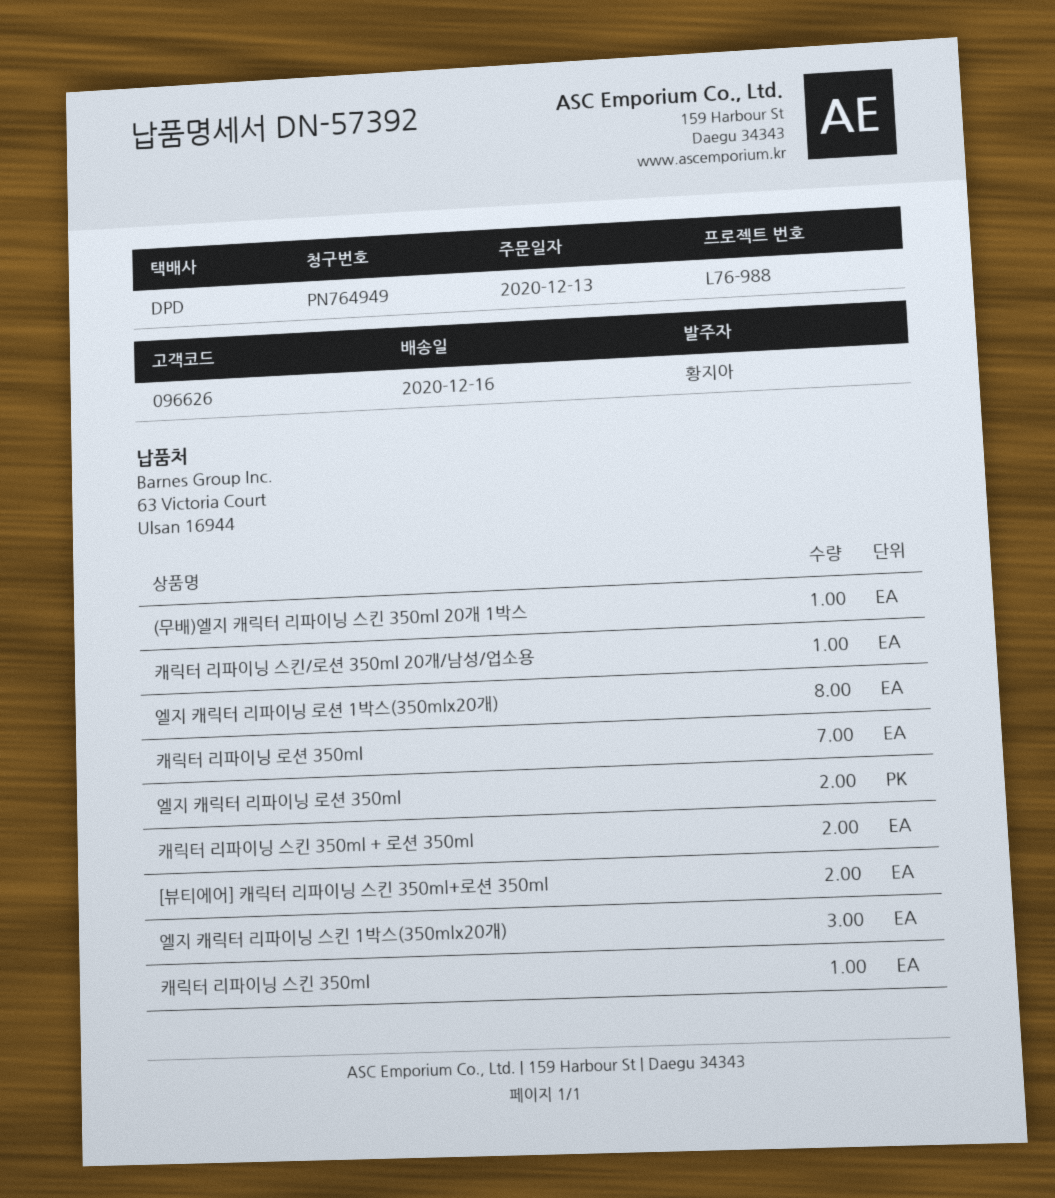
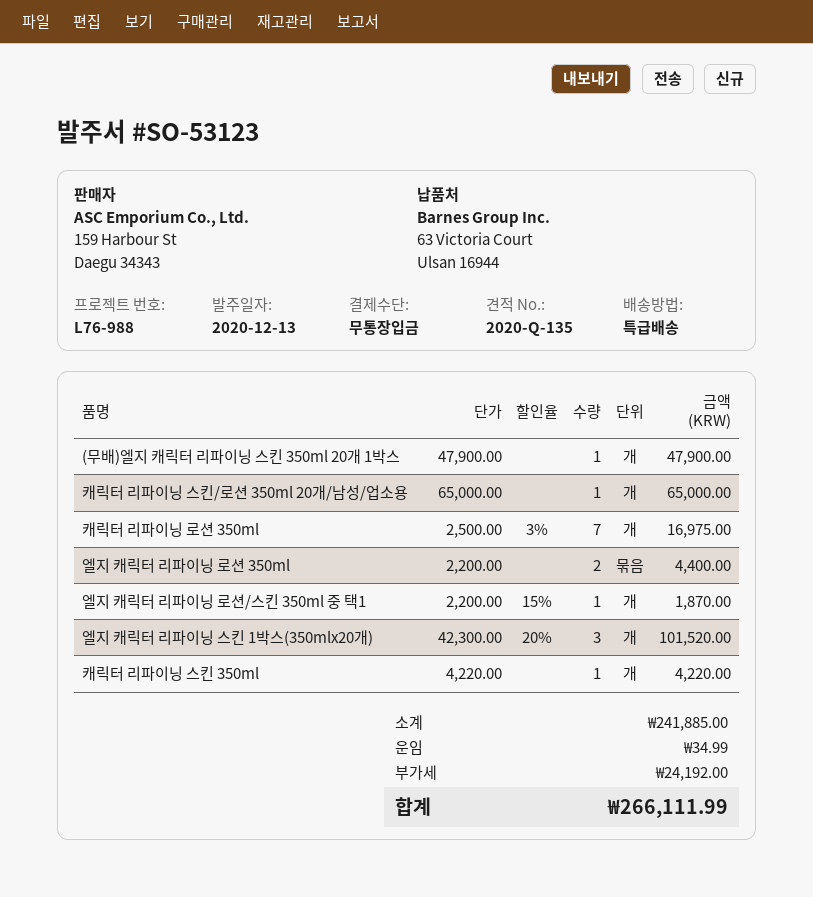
shipping method: DPD -> express
엘지 캐릭터 리파이닝 로션 1박스(350mlx20개): 8 -> none
캐릭터 리파이닝 스킨 350ml + 로션 350ml: 2 -> none
[뷰티에어] 캐릭터 리파이닝 스킨 350ml+로션 350ml: 2 -> none
엘지 캐릭터 리파이닝 로션/스킨 350ml 중 택1: none -> 1

